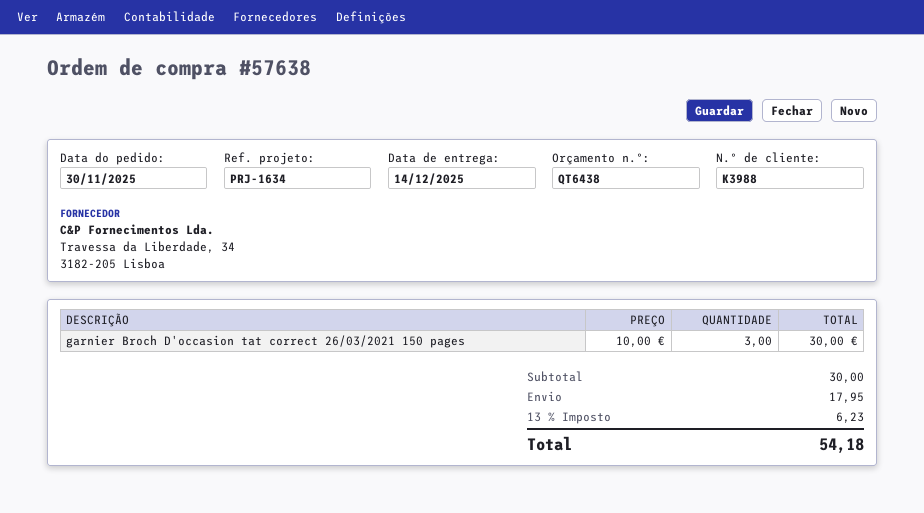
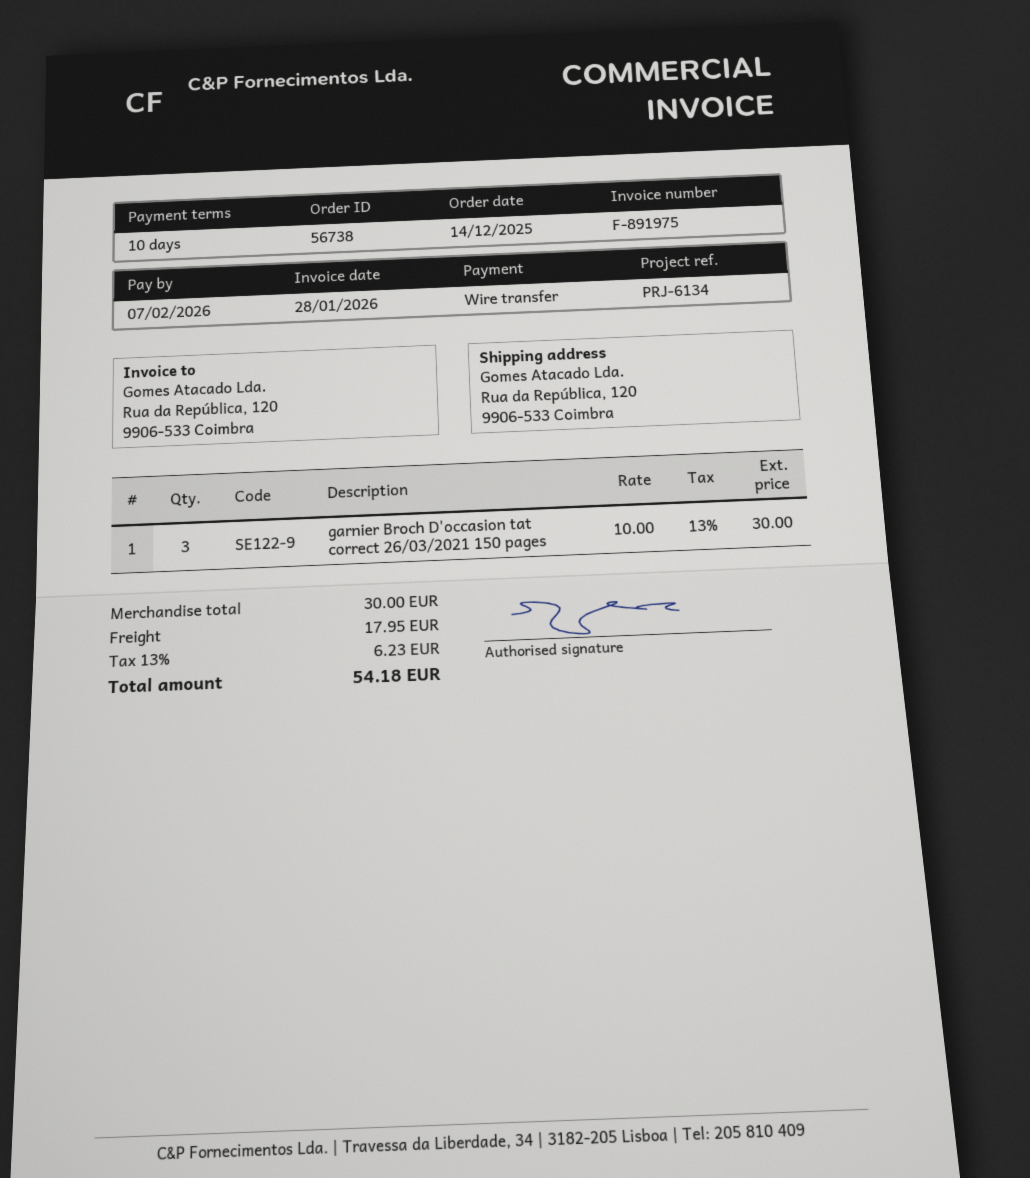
order number: 57638 -> 56738
order date: 2025-11-30 -> 2025-12-14
reference: PRJ-1634 -> PRJ-6134

